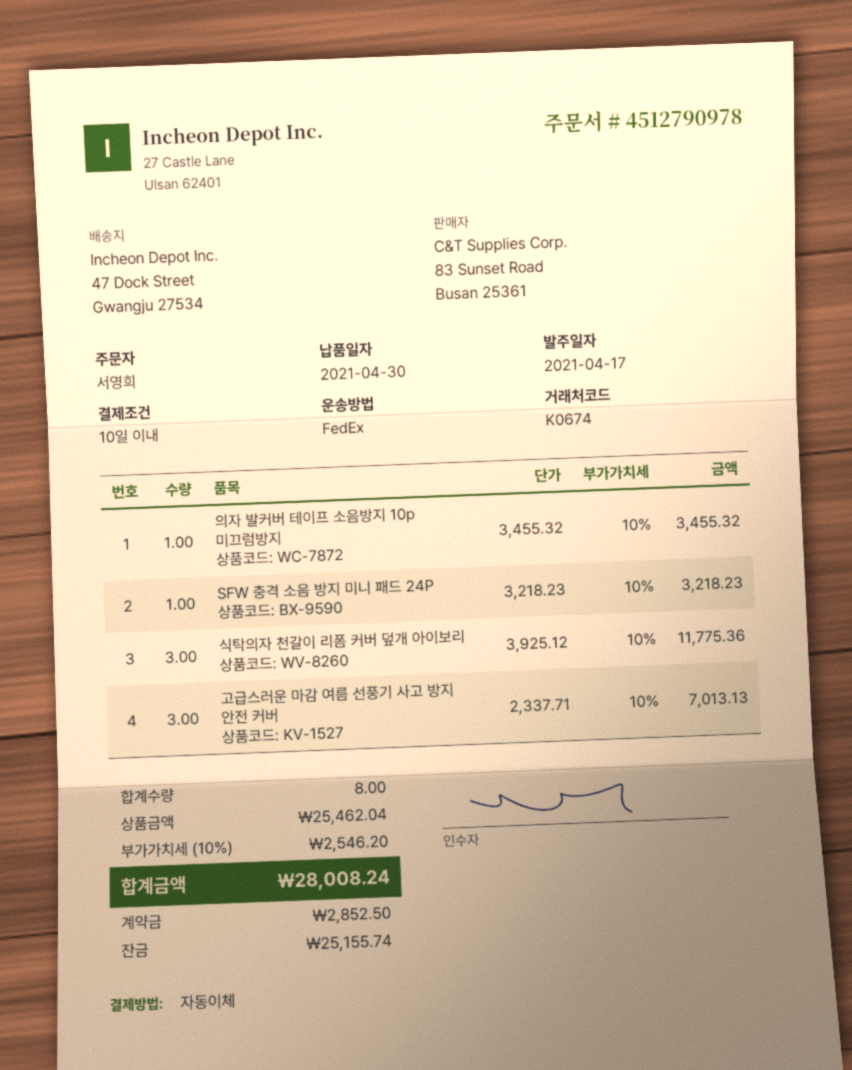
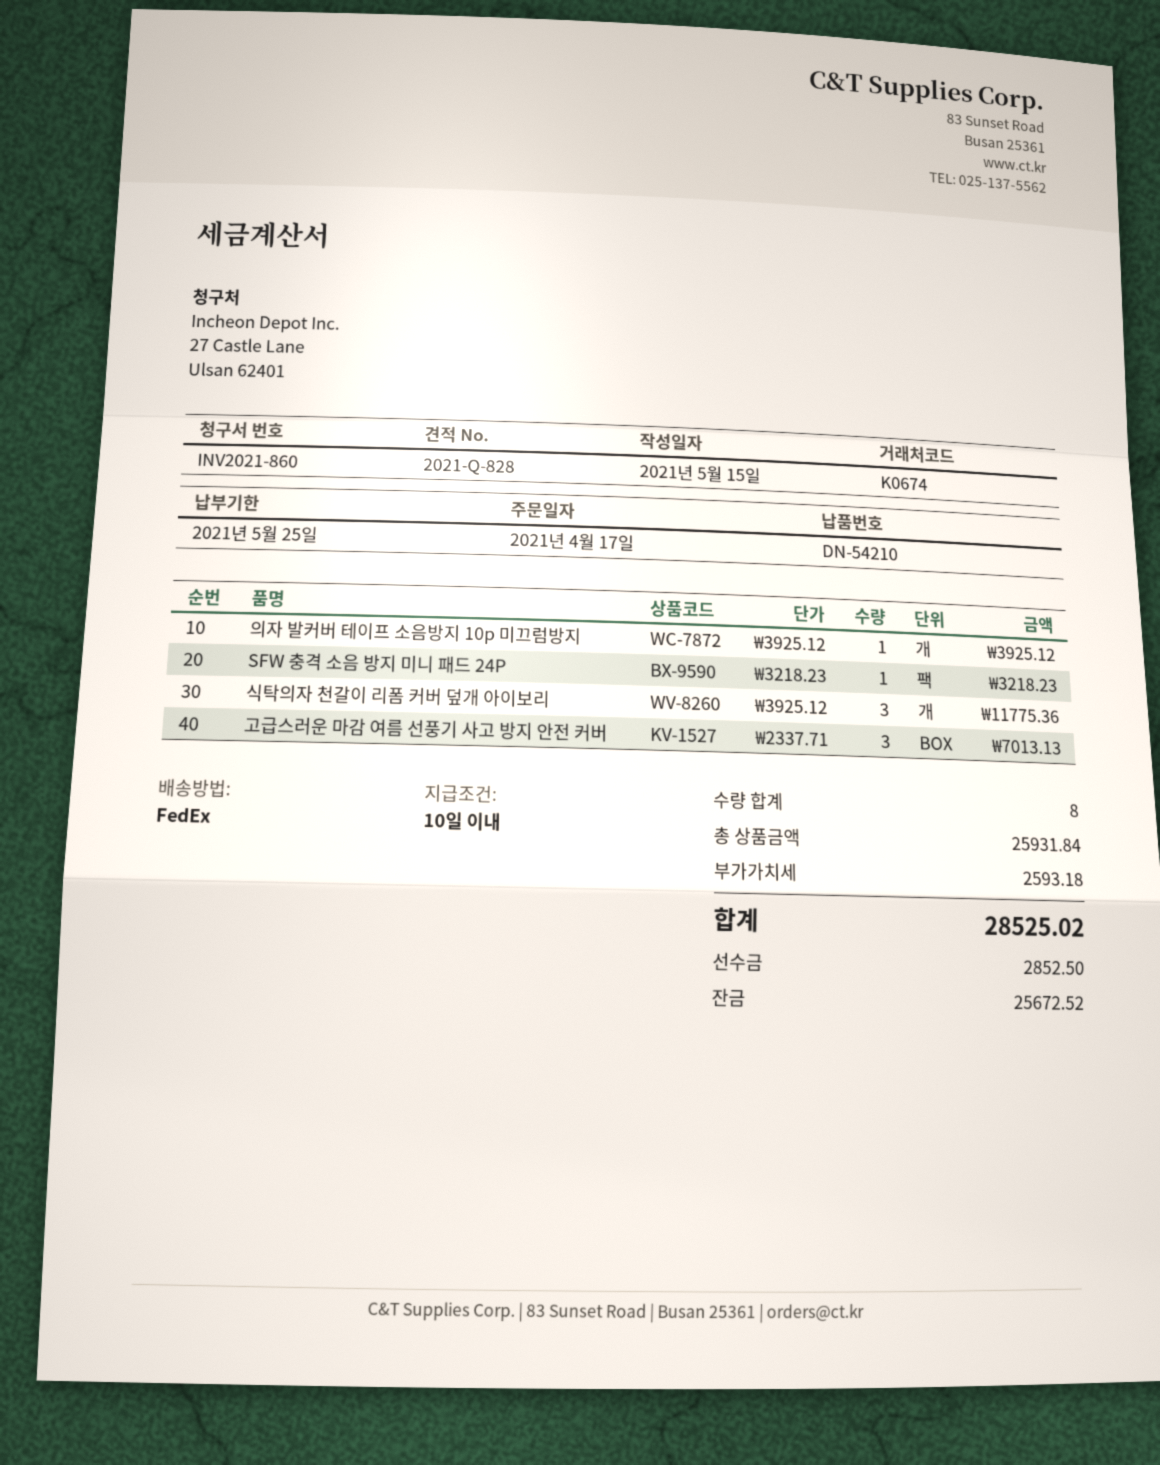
의자 발커버 테이프 소음방지 10p 미끄럼방지: 1 x 3455.32 = 3455.32 -> 1 x 3925.12 = 3925.12
subtotal: 25462.04 -> 25931.84
tax: 2546.20 -> 2593.18
total: 28008.24 -> 28525.02
balance: 25155.74 -> 25672.52

